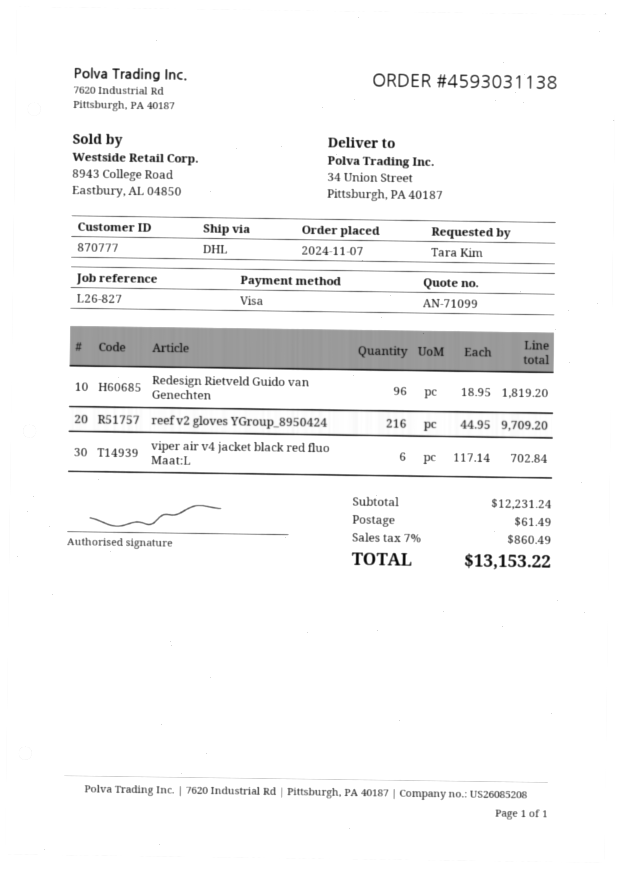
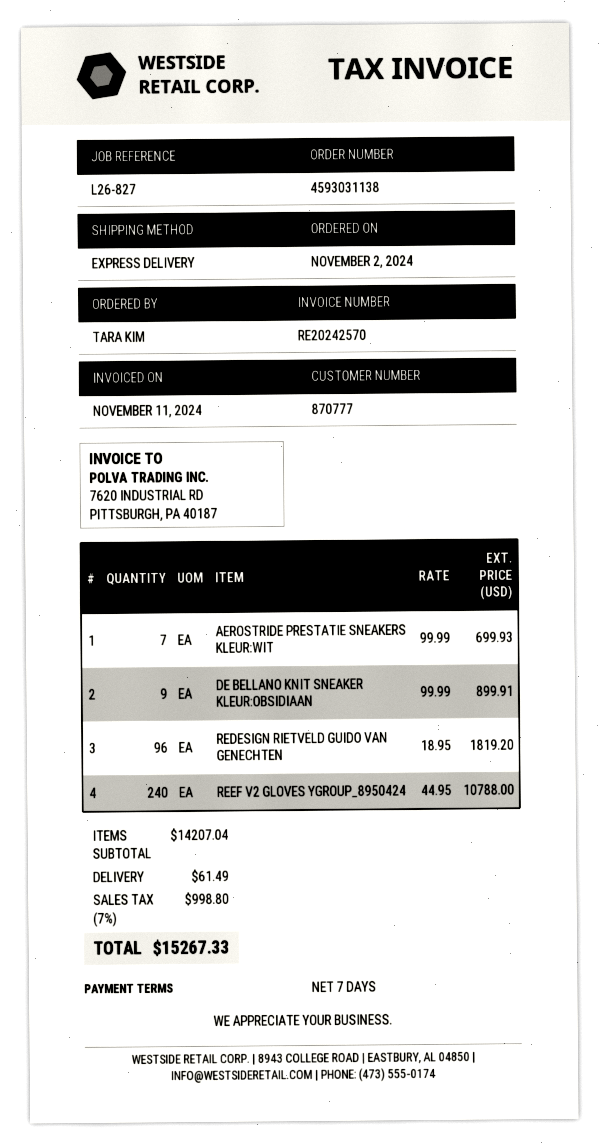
order date: 2024-11-07 -> 2024-11-02
shipping method: DHL -> express
reef v2 gloves YGroup_8950424: 216 x 44.95 = 9709.20 -> 240 x 44.95 = 10788.00
viper air v4 jacket black red fluo Maat:L: 6 x 117.14 = 702.84 -> none
AEROSTRIDE PRESTATIE SNEAKERS KLEUR:WIT: none -> 7 x 99.99 = 699.93
DE BELLANO KNIT SNEAKER KLEUR:OBSIDIAAN: none -> 9 x 99.99 = 899.91
subtotal: 12231.24 -> 14207.04
tax: 7% = 860.49 -> 7% = 998.80
total: 13153.22 -> 15267.33

